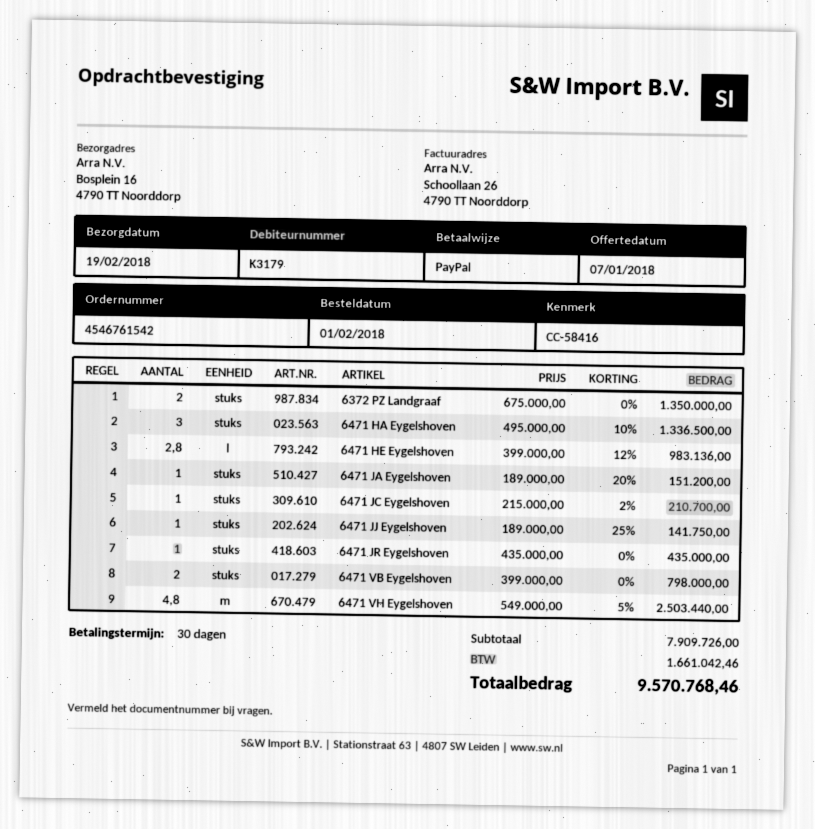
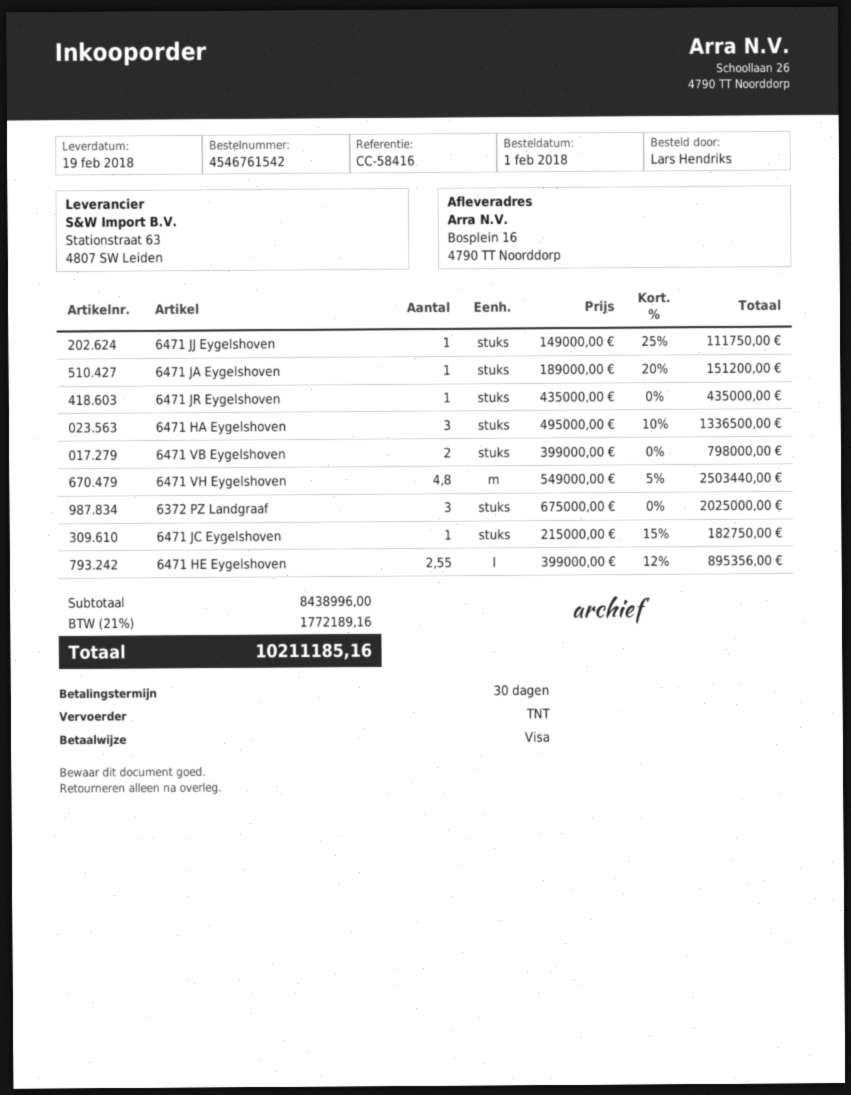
payment method: PayPal -> Visa
6372 PZ Landgraaf: 2 x 675000.00 = 1350000.00 -> 3 x 675000.00 = 2025000.00
6471 HE Eygelshoven: 2.8 x 399000.00 - 12% = 983136.00 -> 2.55 x 399000.00 - 12% = 895356.00
6471 JC Eygelshoven: 1 x 215000.00 - 2% = 210700.00 -> 1 x 215000.00 - 15% = 182750.00
6471 JJ Eygelshoven: 1 x 189000.00 - 25% = 141750.00 -> 1 x 149000.00 - 25% = 111750.00
subtotal: 7909726.00 -> 8438996.00
tax: 1661042.46 -> 1772189.16
total: 9570768.46 -> 10211185.16

